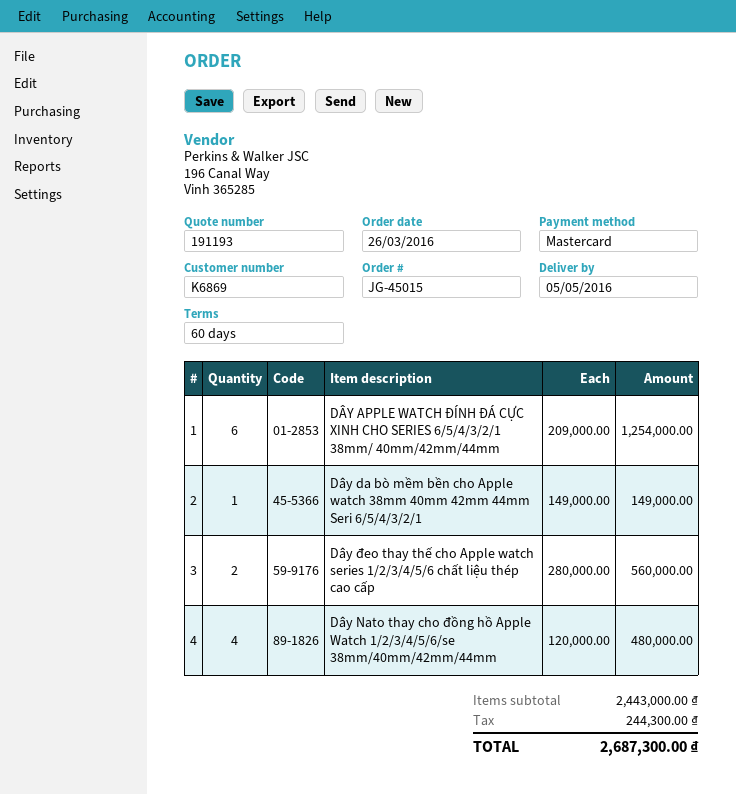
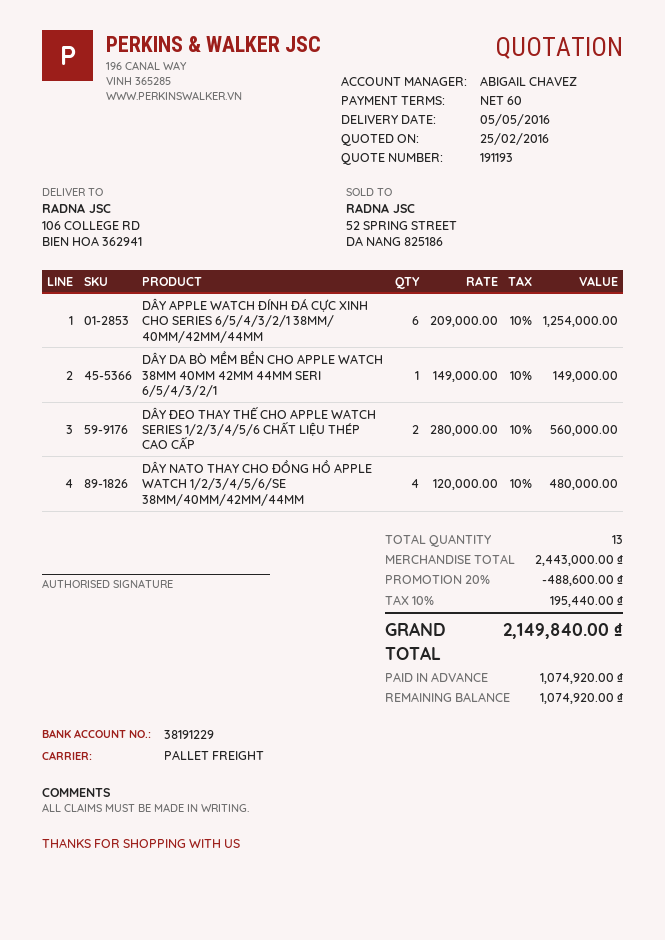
discount: none -> 20% = 488600.00
tax: 244300.00 -> 195440.00
total: 2687300.00 -> 2149840.00

